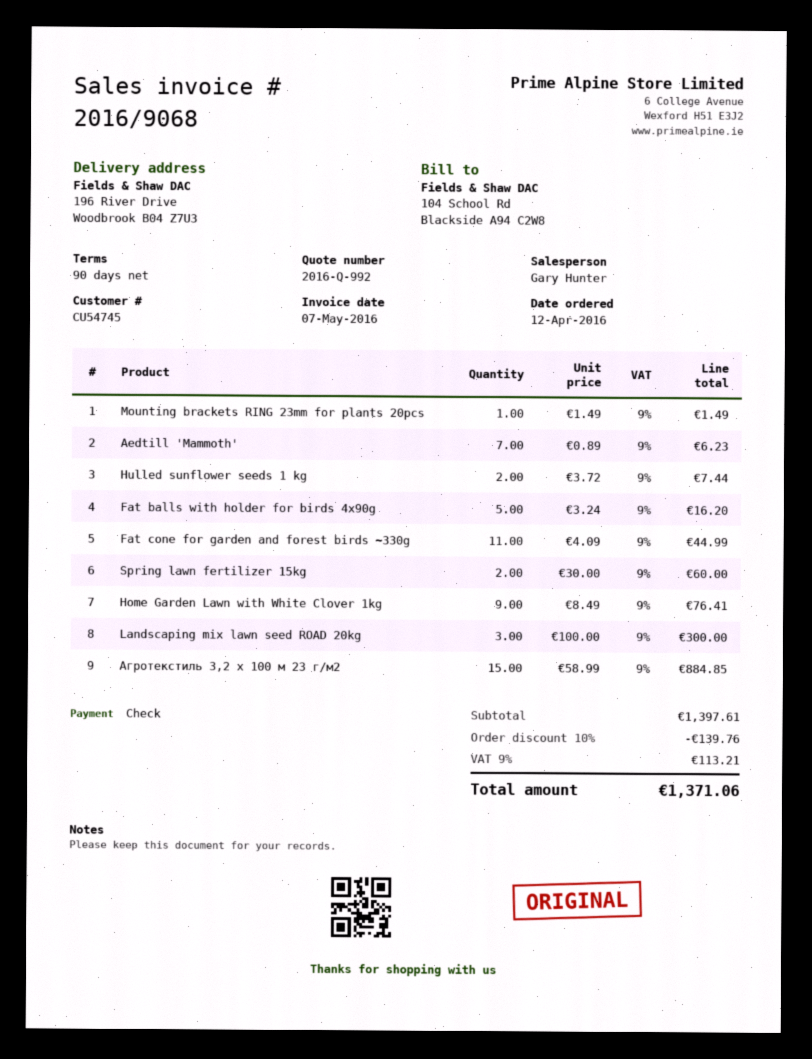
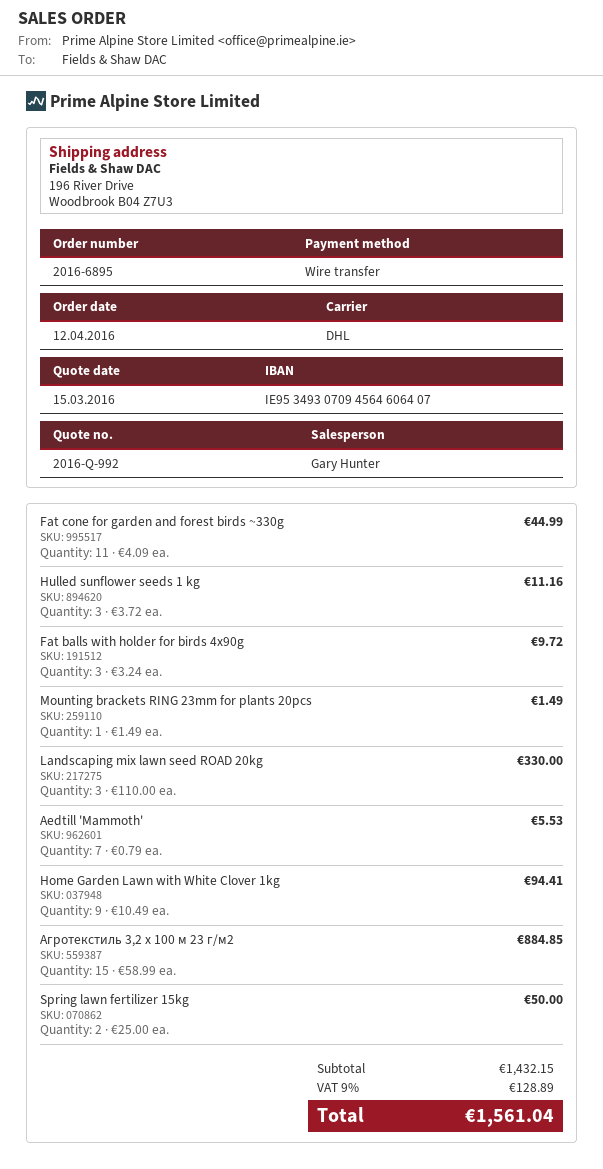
payment method: cheque -> bank transfer
Aedtill 'Mammoth': 7 x 0.89 = 6.23 -> 7 x 0.79 = 5.53
Hulled sunflower seeds 1 kg: 2 x 3.72 = 7.44 -> 3 x 3.72 = 11.16
Fat balls with holder for birds 4x90g: 5 x 3.24 = 16.20 -> 3 x 3.24 = 9.72
Spring lawn fertilizer 15kg: 2 x 30.00 = 60.00 -> 2 x 25.00 = 50.00
Home Garden Lawn with White Clover 1kg: 9 x 8.49 = 76.41 -> 9 x 10.49 = 94.41
Landscaping mix lawn seed ROAD 20kg: 3 x 100.00 = 300.00 -> 3 x 110.00 = 330.00
subtotal: 1397.61 -> 1432.15
discount: 10% = 139.76 -> none
tax: 9% = 113.21 -> 9% = 128.89
total: 1371.06 -> 1561.04

